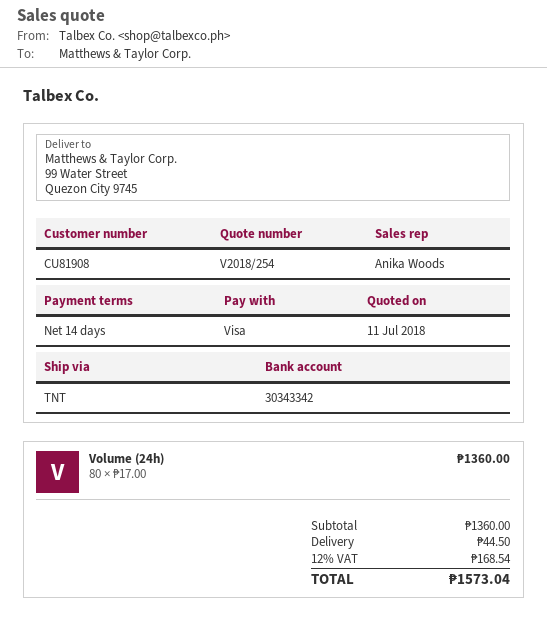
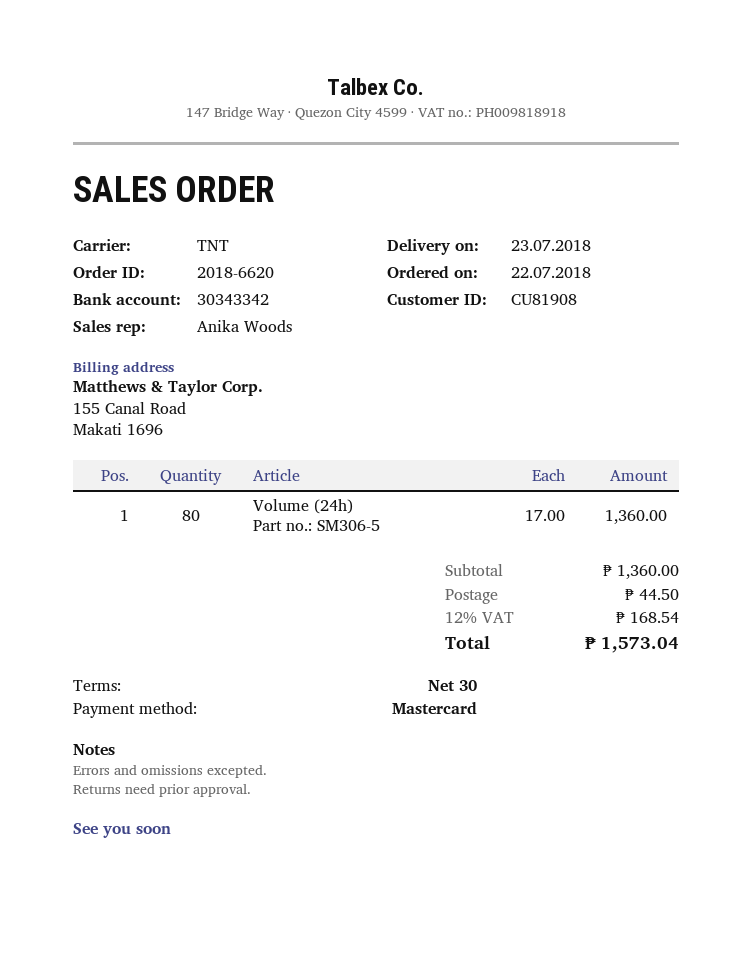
payment terms: 14 days -> 30 days
payment method: Visa -> Mastercard

